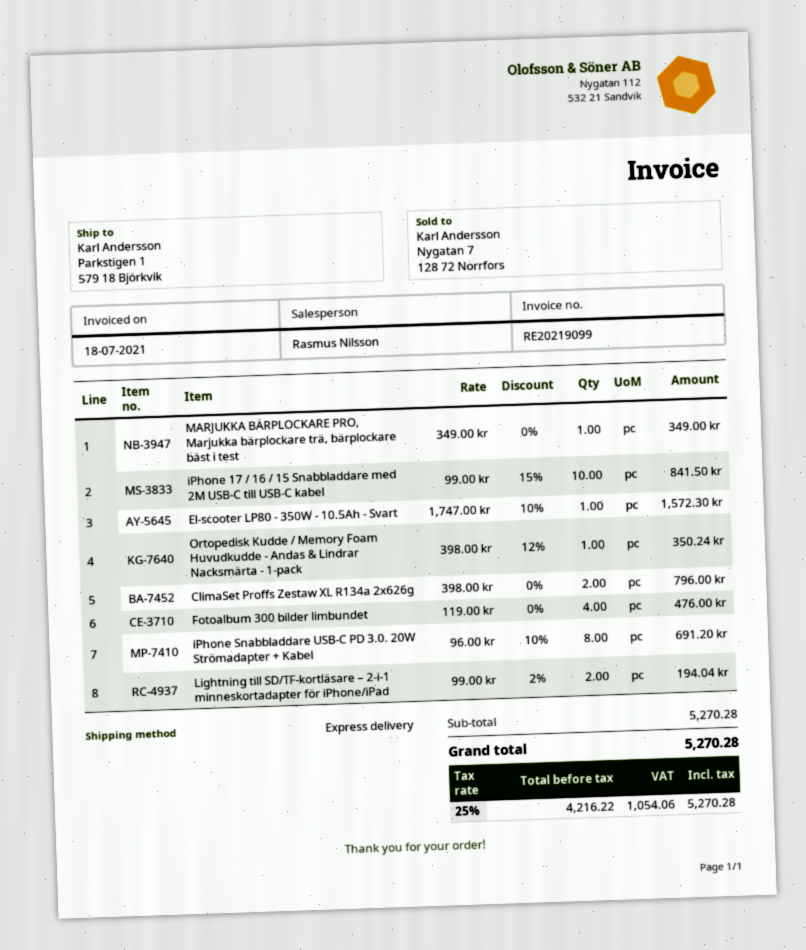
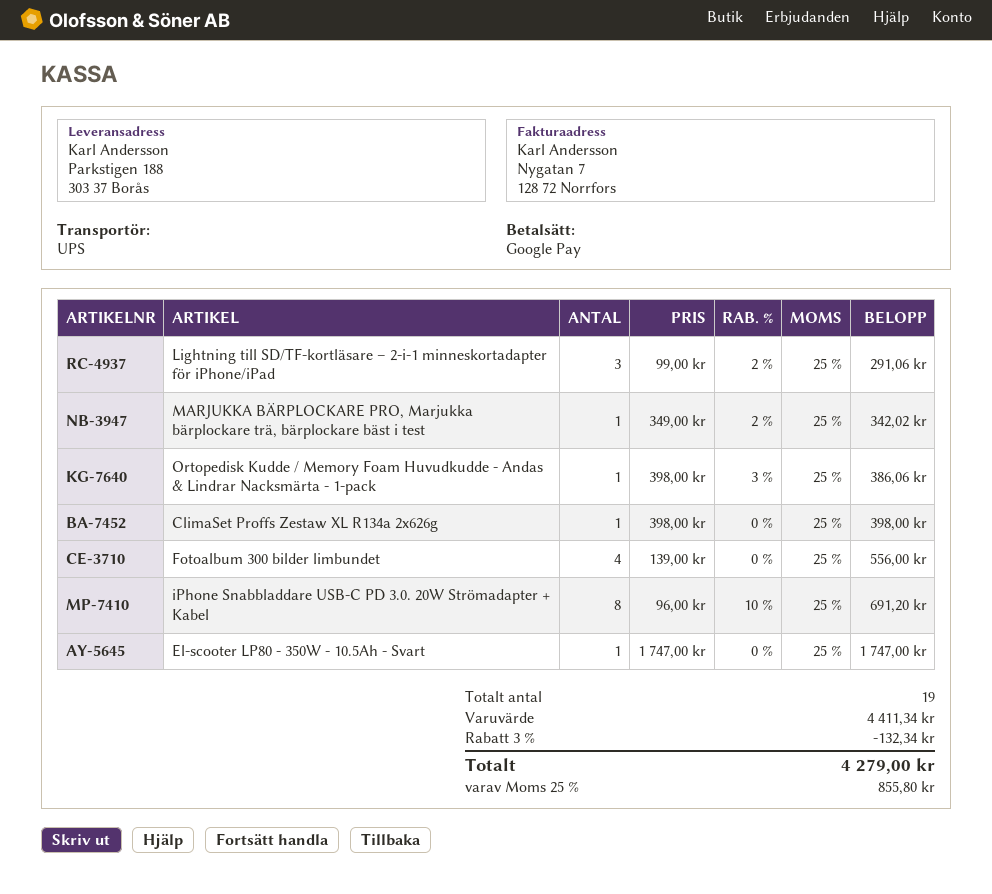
shipping method: express -> UPS
ship to: Parkstigen 1, 579 18 Björkvik -> Parkstigen 188, 303 37 Borås
MARJUKKA BÄRPLOCKARE PRO, Marjukka bärplockare trä, bärplockare bäst i test: 1 x 349.00 = 349.00 -> 1 x 349.00 - 2% = 342.02
iPhone 17 / 16 / 15 Snabbladdare med 2M USB-C till USB-C kabel: 10 x 99.00 - 15% = 841.50 -> none
El-scooter LP80 - 350W - 10.5Ah - Svart: 1 x 1747.00 - 10% = 1572.30 -> 1 x 1747.00 = 1747.00
Ortopedisk Kudde / Memory Foam Huvudkudde - Andas & Lindrar Nacksmärta - 1-pack: 1 x 398.00 - 12% = 350.24 -> 1 x 398.00 - 3% = 386.06
ClimaSet Proffs Zestaw XL R134a 2x626g: 2 x 398.00 = 796.00 -> 1 x 398.00 = 398.00
Fotoalbum 300 bilder limbundet: 4 x 119.00 = 476.00 -> 4 x 139.00 = 556.00
Lightning till SD/TF-kortläsare – 2-i-1 minneskortadapter för iPhone/iPad: 2 x 99.00 - 2% = 194.04 -> 3 x 99.00 - 2% = 291.06
subtotal: 5270.28 -> 4411.34
discount: none -> 3% = 132.34
tax: 25% = 1054.06 -> 25% = 855.80
total: 5270.28 -> 4279.00

